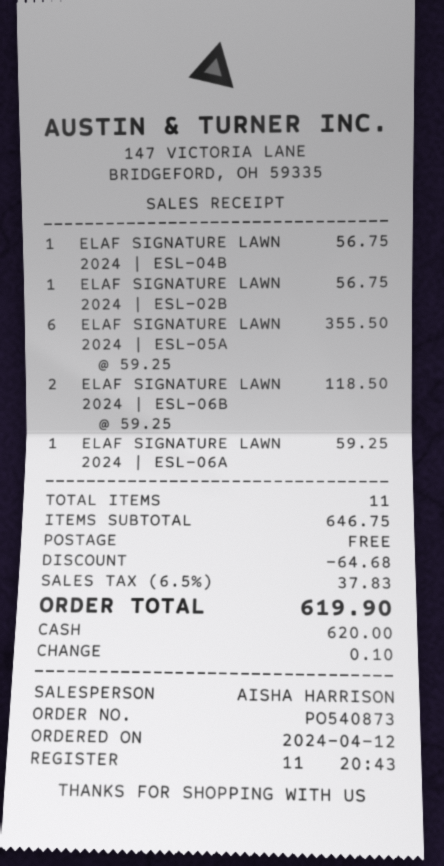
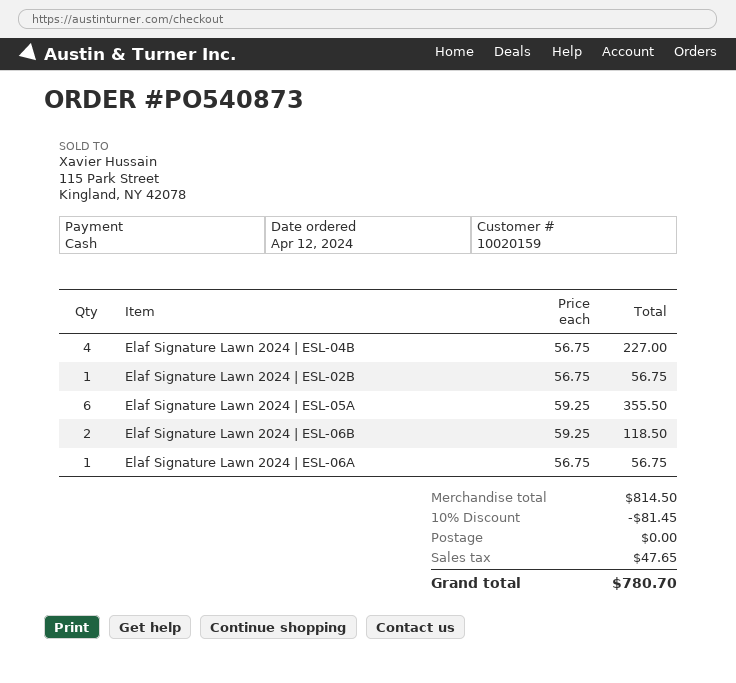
ELAF SIGNATURE LAWN 2024 | ESL-04B: 1 x 56.75 = 56.75 -> 4 x 56.75 = 227.00
ELAF SIGNATURE LAWN 2024 | ESL-06A: 1 x 59.25 = 59.25 -> 1 x 56.75 = 56.75
subtotal: 646.75 -> 814.50
discount: 64.68 -> 81.45
tax: 37.83 -> 47.65
total: 619.90 -> 780.70

